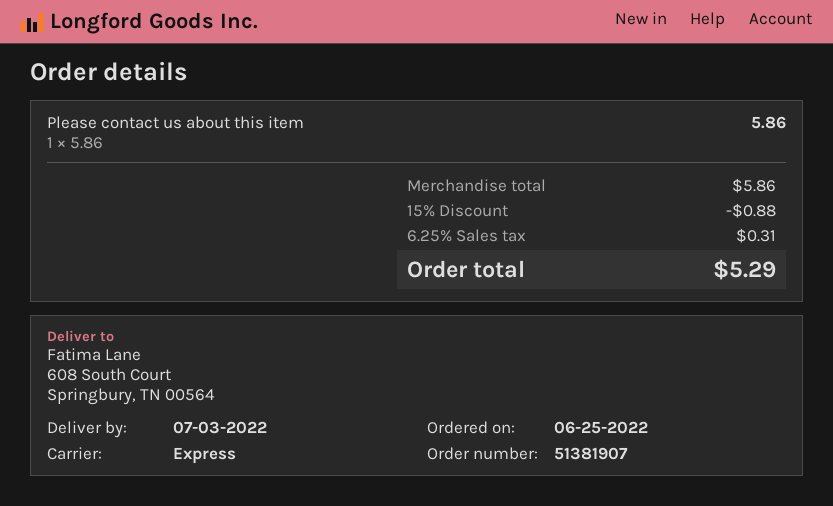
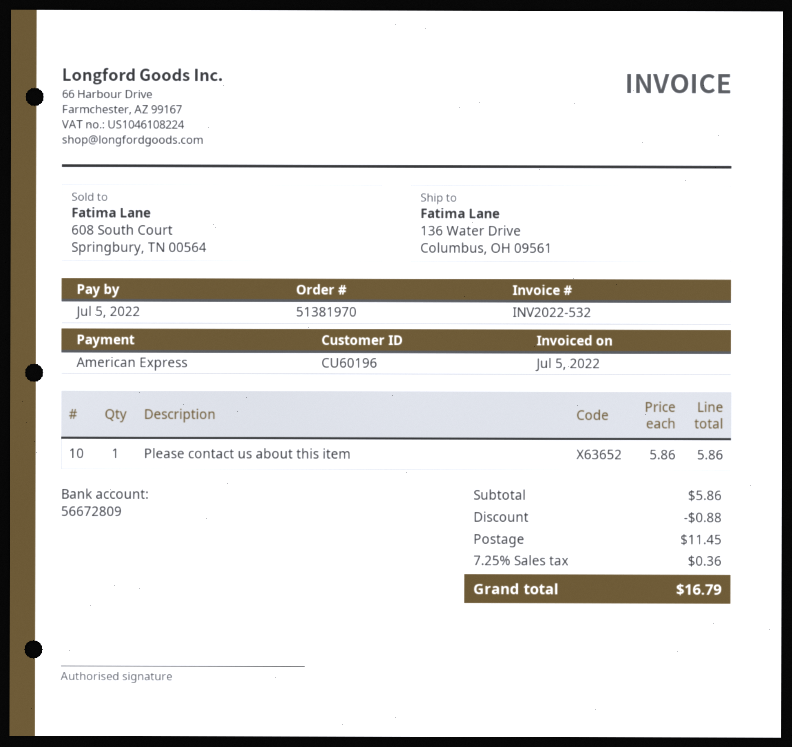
order number: 51381907 -> 51381970
ship to: 608 South Court, Springbury, TN 00564 -> 136 Water Drive, Columbus, OH 09561
shipping: none -> 11.45
tax: 6.25% = 0.31 -> 7.25% = 0.36
total: 5.29 -> 16.79

